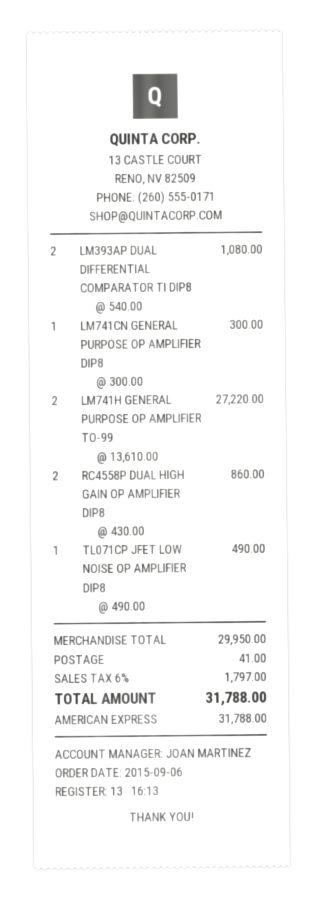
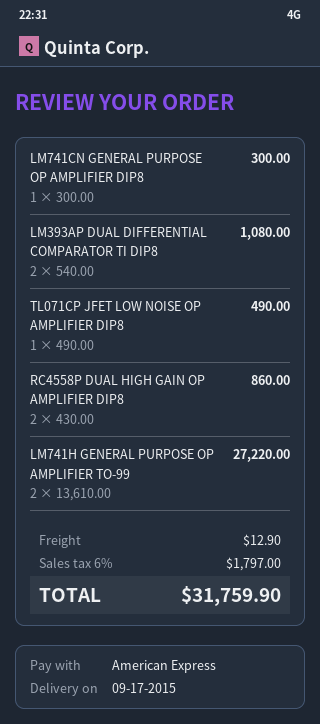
shipping: 41.00 -> 12.90
total: 31788.00 -> 31759.90

